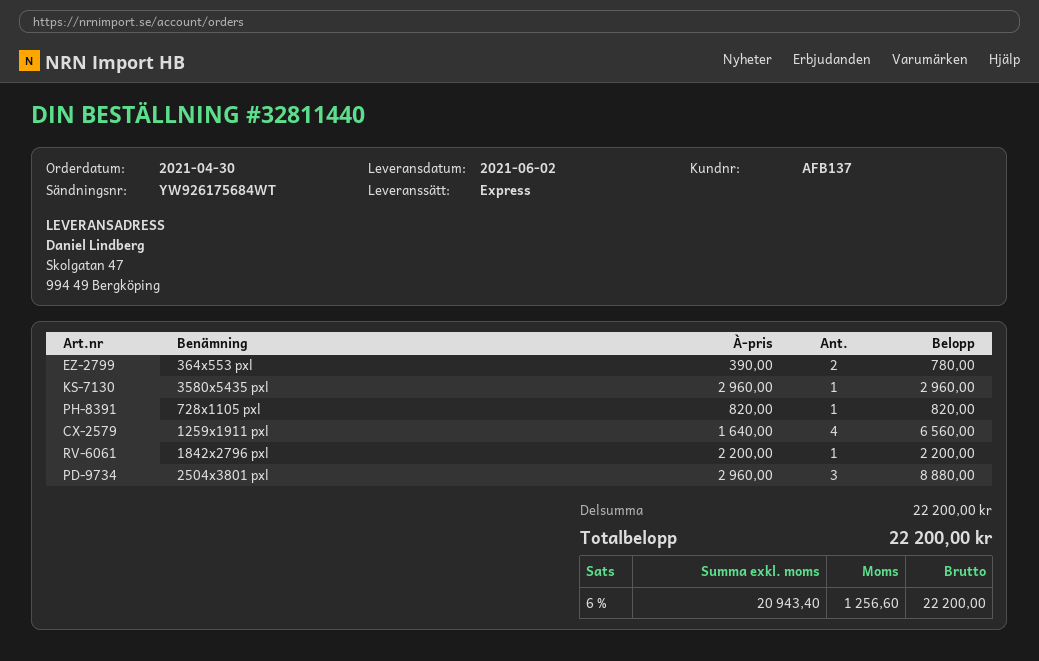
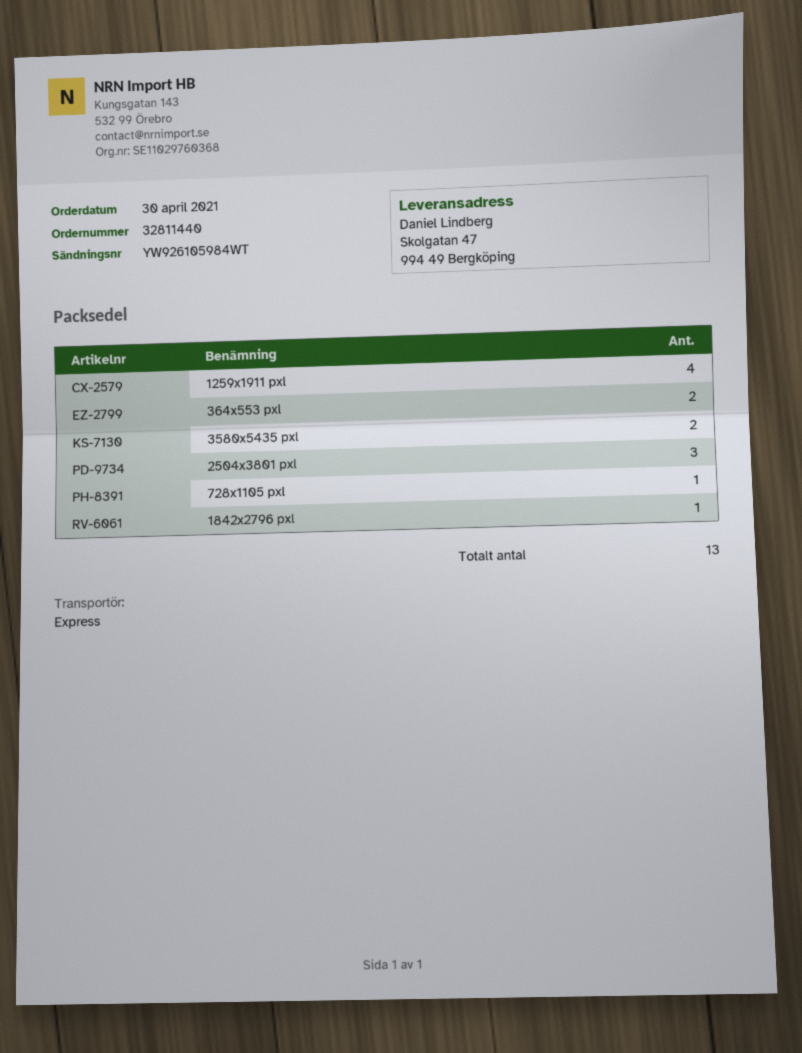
tracking number: YW926175684WT -> YW926105984WT
3580x5435 pxl: 1 -> 2

